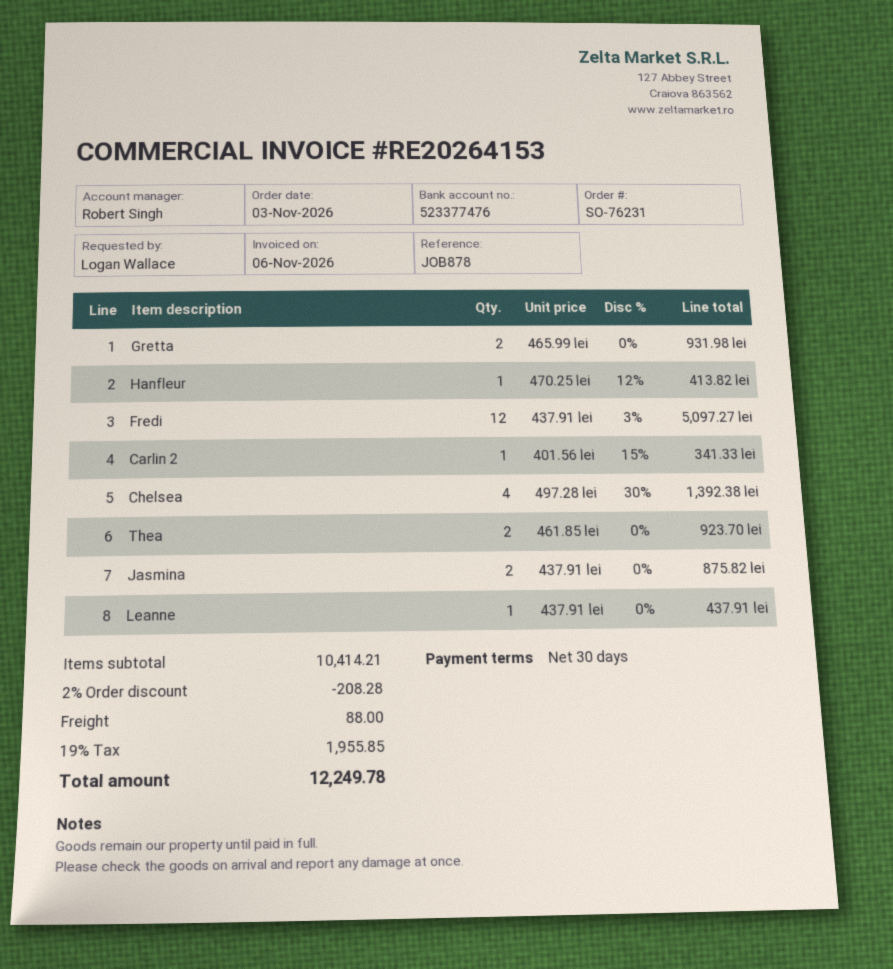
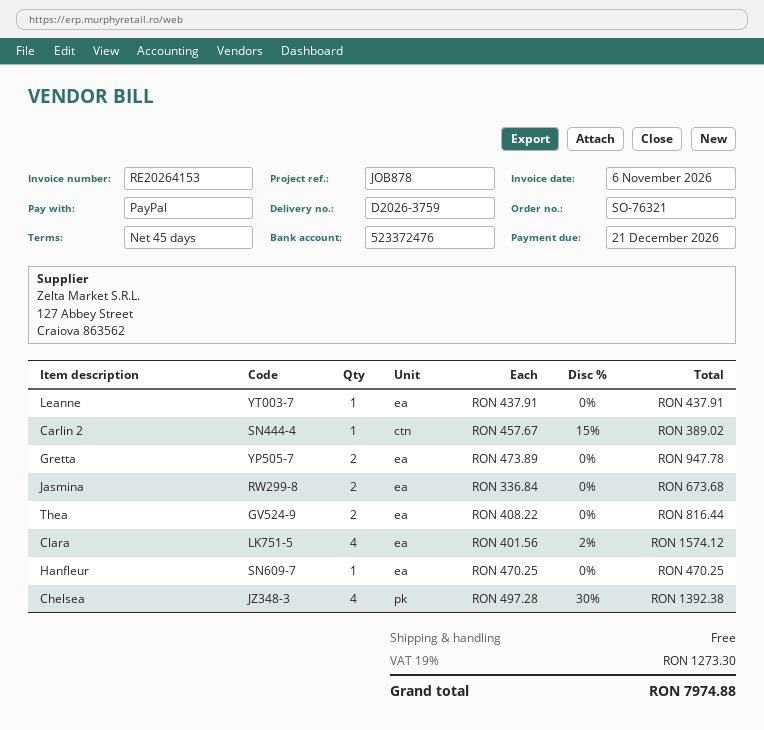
order number: SO-76231 -> SO-76321
payment terms: 30 days -> 45 days
bank account: 523377476 -> 523372476
Gretta: 2 x 465.99 = 931.98 -> 2 x 473.89 = 947.78
Hanfleur: 1 x 470.25 - 12% = 413.82 -> 1 x 470.25 = 470.25
Fredi: 12 x 437.91 - 3% = 5097.27 -> none
Carlin 2: 1 x 401.56 - 15% = 341.33 -> 1 x 457.67 - 15% = 389.02
Thea: 2 x 461.85 = 923.70 -> 2 x 408.22 = 816.44
Jasmina: 2 x 437.91 = 875.82 -> 2 x 336.84 = 673.68
Clara: none -> 4 x 401.56 - 2% = 1574.12
discount: 2% = 208.28 -> none
shipping: 88.00 -> 0.00
tax: 19% = 1955.85 -> 19% = 1273.30
total: 12249.78 -> 7974.88

